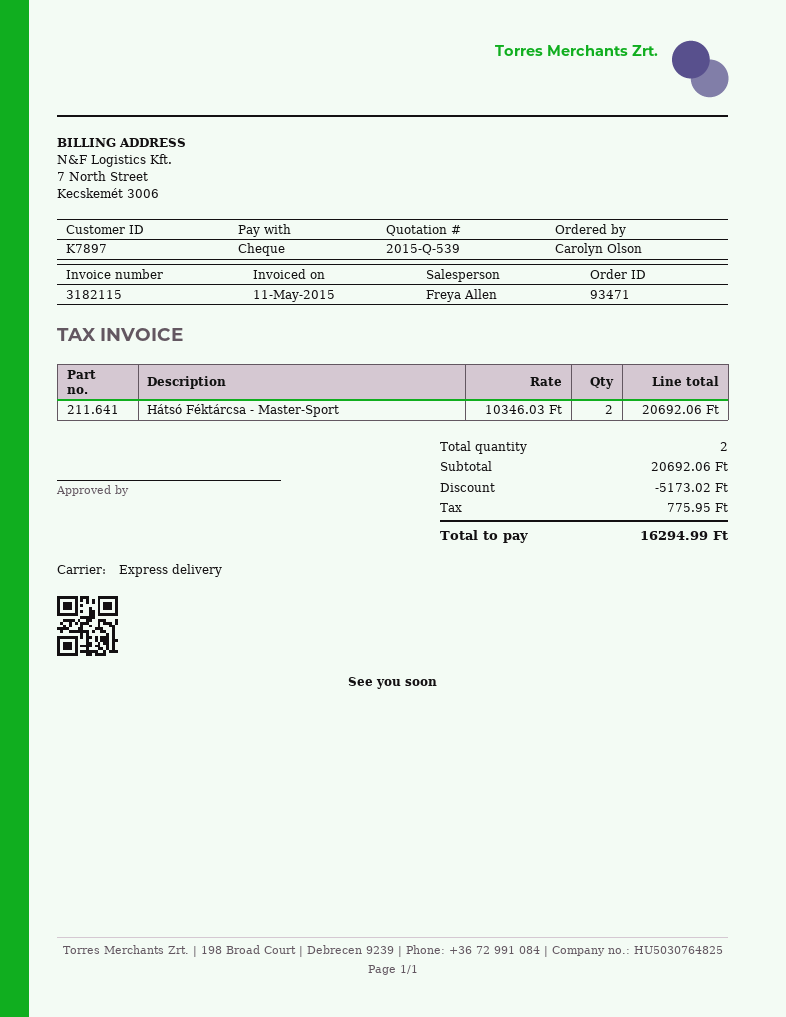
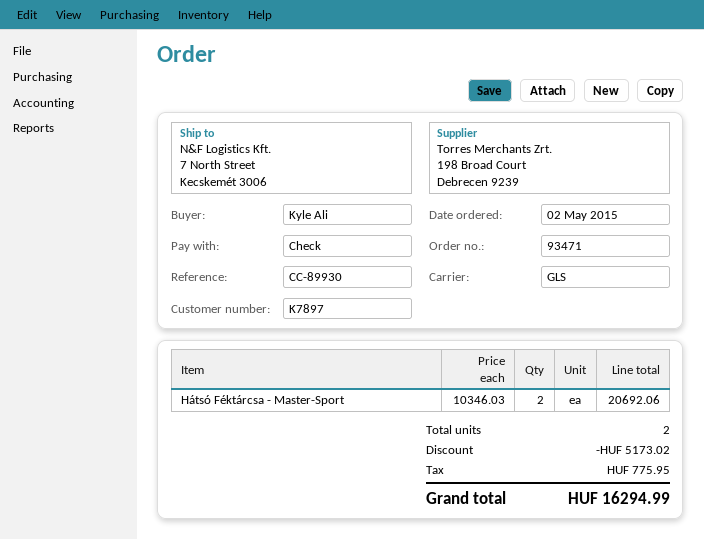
ordered by: Carolyn Olson -> Kyle Ali
shipping method: express -> GLS

